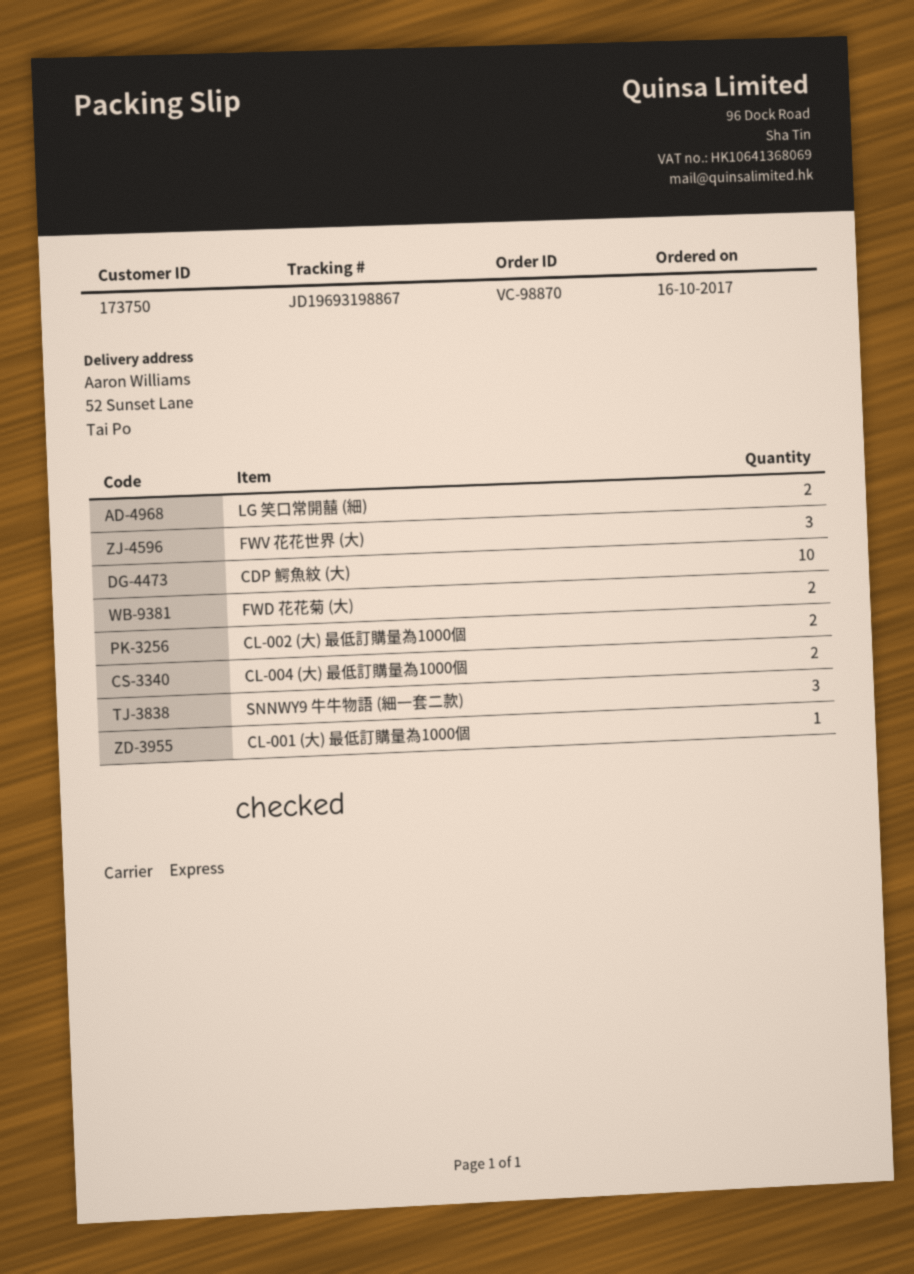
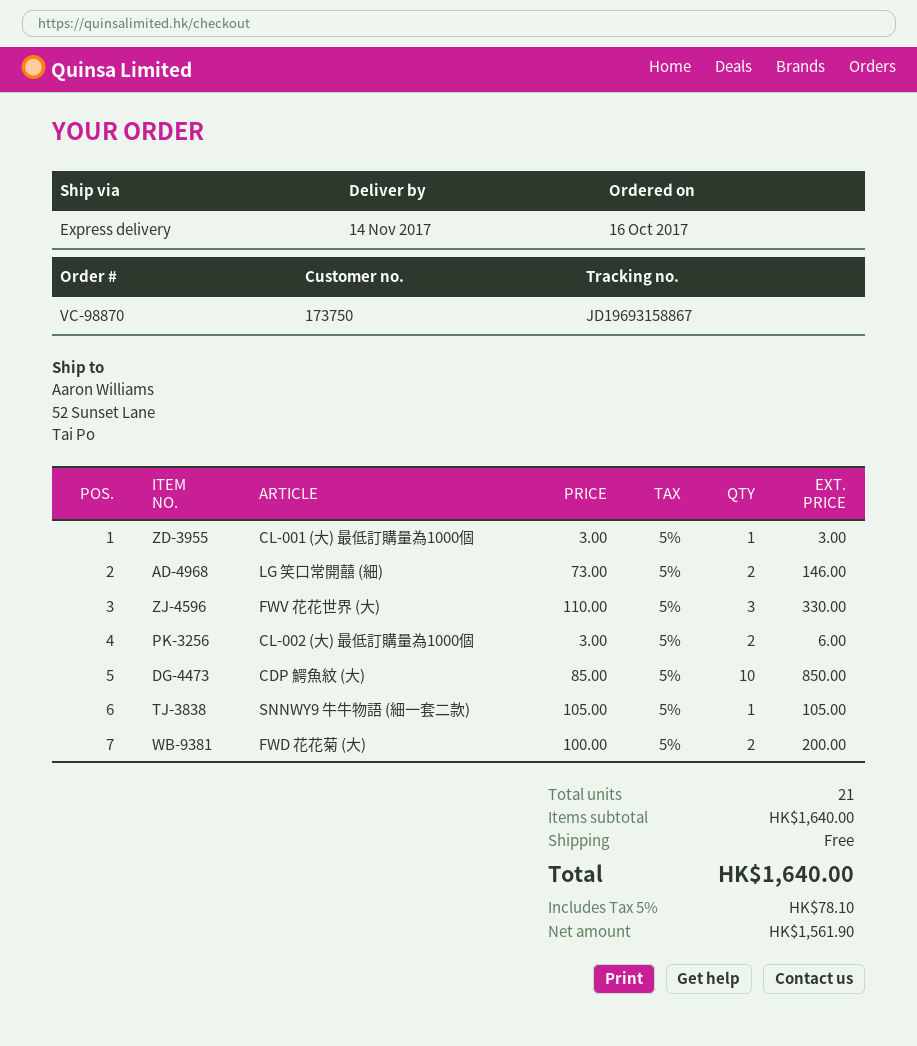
tracking number: JD19693198867 -> JD19693158867
CL-004 (大) 最低訂購量為1000個: 2 -> none
SNNWY9 牛牛物語 (細一套二款): 3 -> 1

